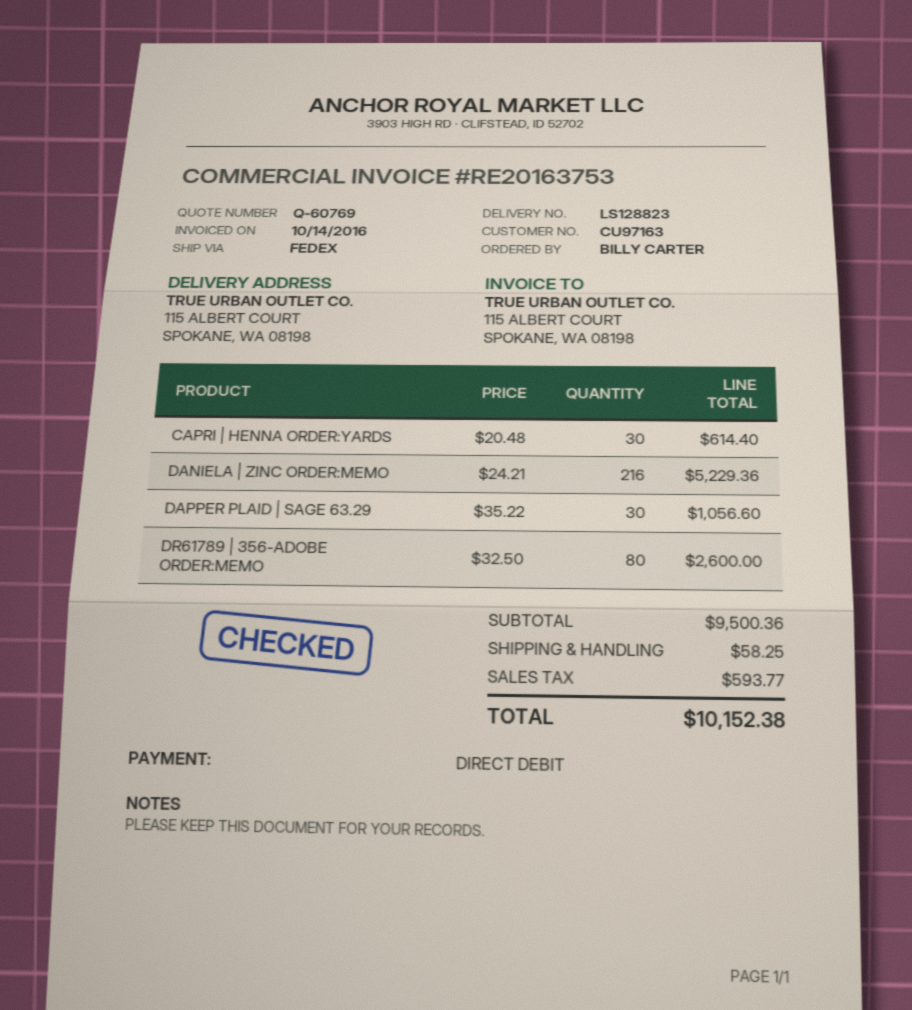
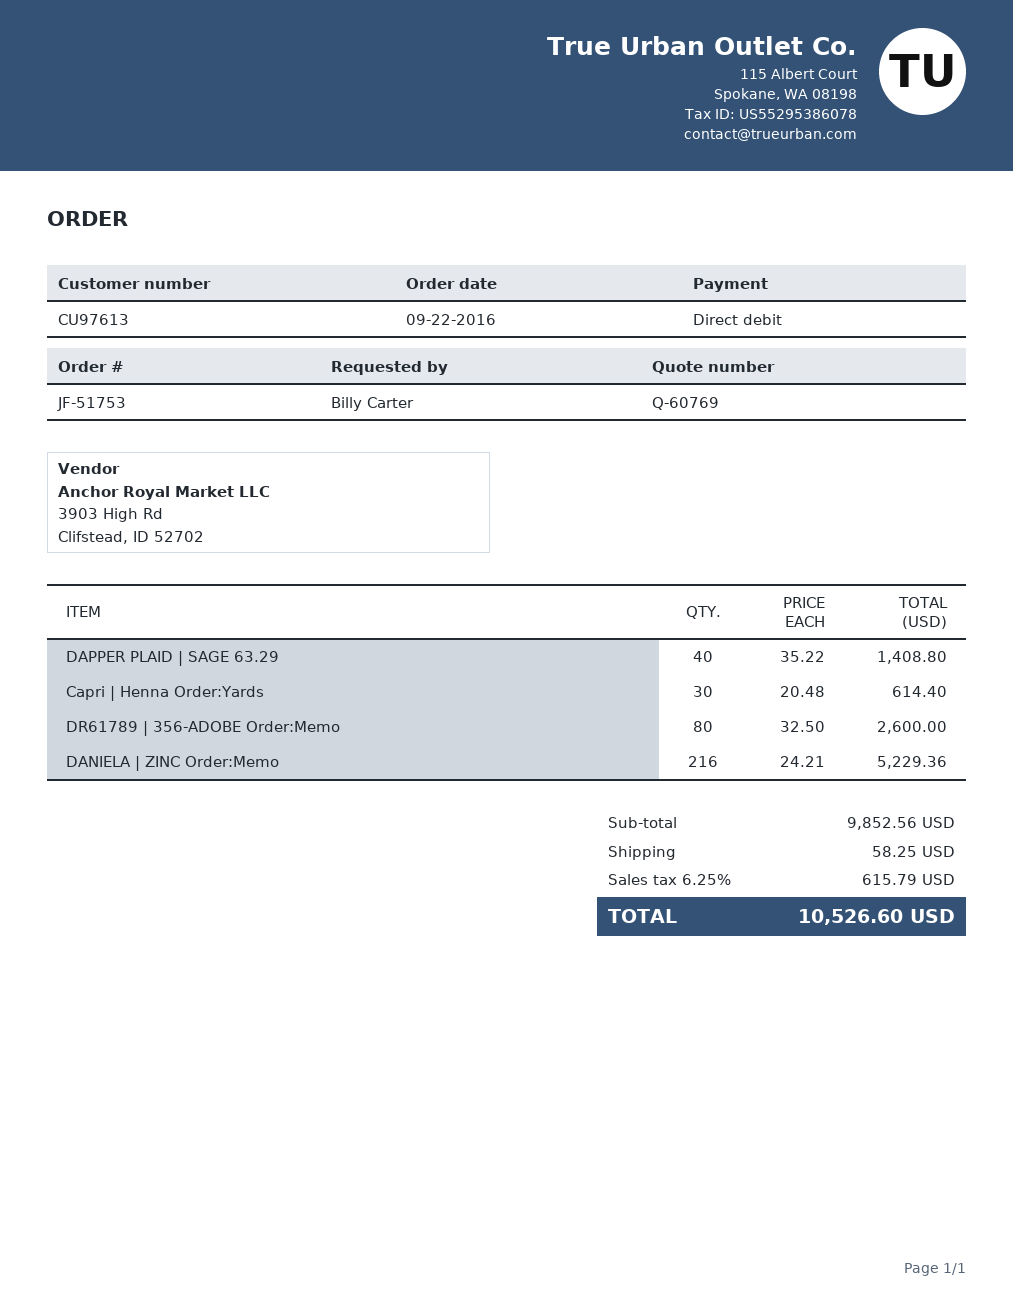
customer number: CU97163 -> CU97613
DAPPER PLAID | SAGE 63.29: 30 x 35.22 = 1056.60 -> 40 x 35.22 = 1408.80
subtotal: 9500.36 -> 9852.56
tax: 593.77 -> 615.79
total: 10152.38 -> 10526.60

